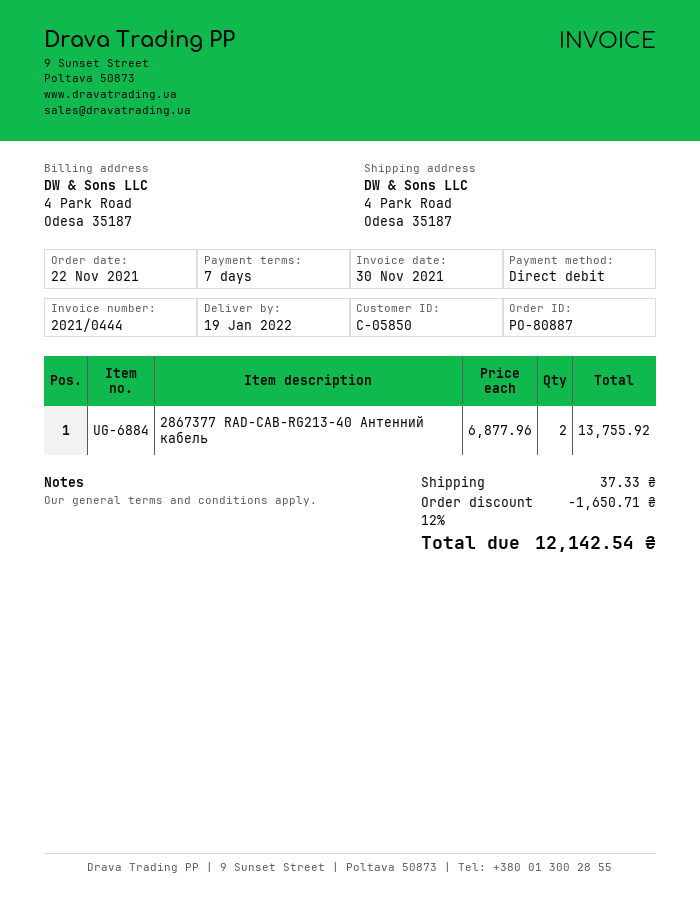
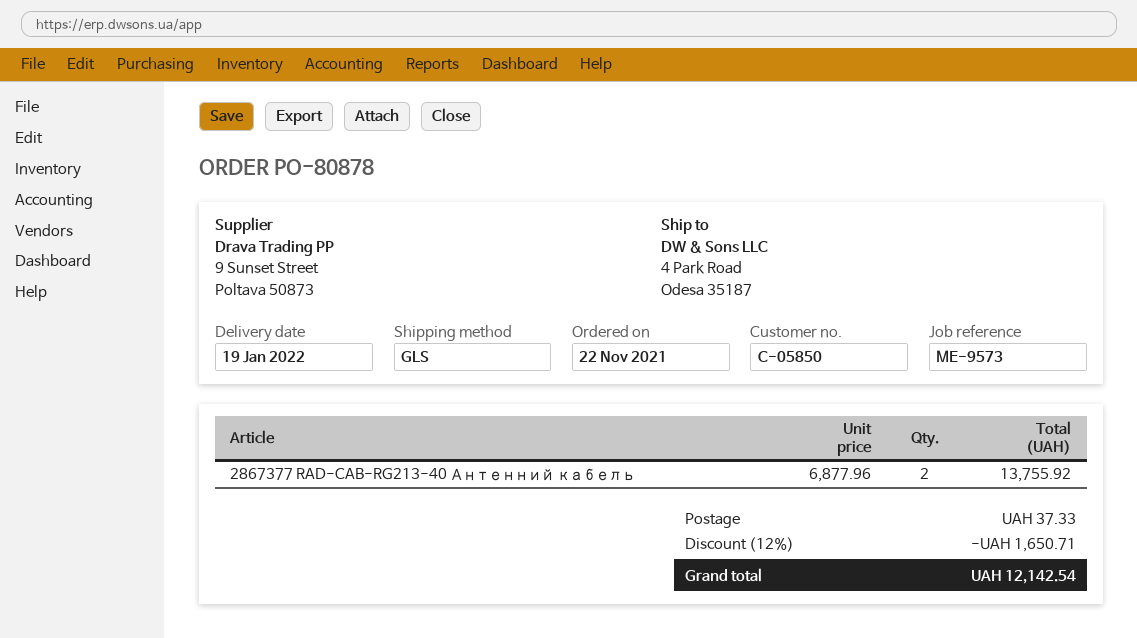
order number: PO-80887 -> PO-80878

